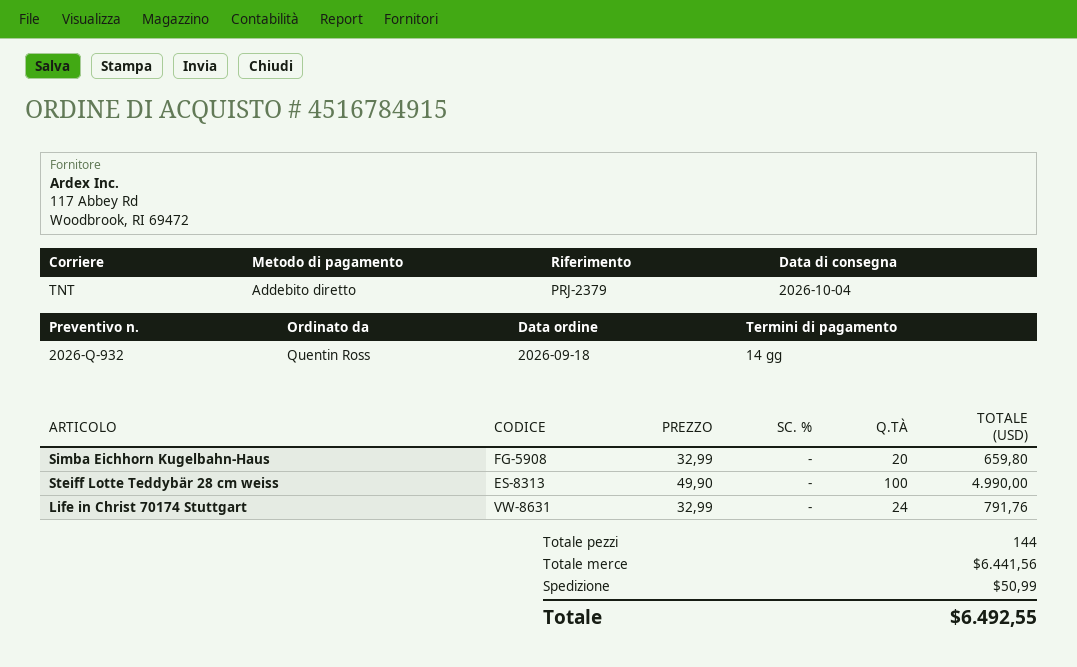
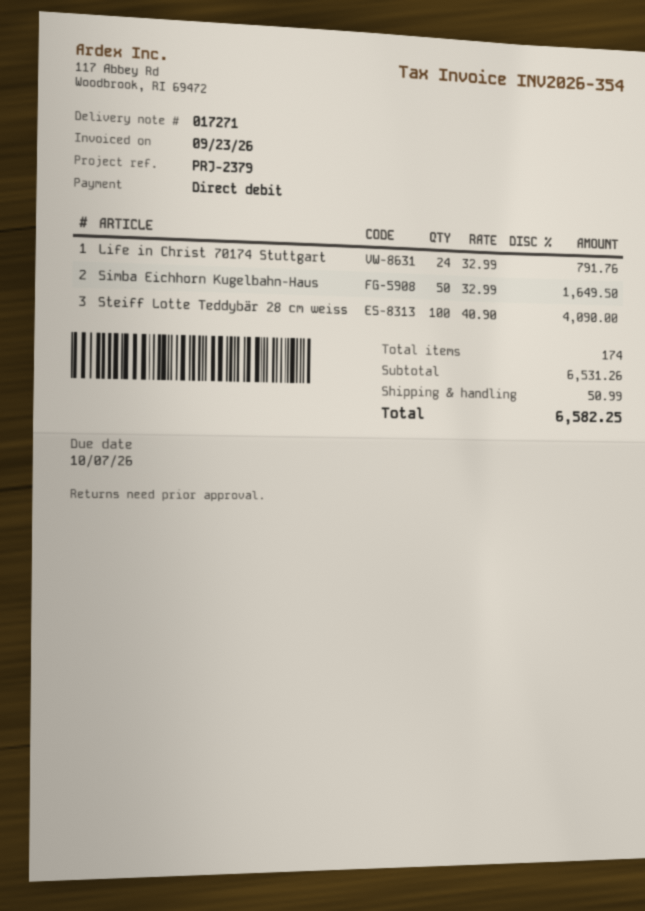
Simba Eichhorn Kugelbahn-Haus: 20 x 32.99 = 659.80 -> 50 x 32.99 = 1649.50
Steiff Lotte Teddybär 28 cm weiss: 100 x 49.90 = 4990.00 -> 100 x 40.90 = 4090.00
total quantity: 144 -> 174
subtotal: 6441.56 -> 6531.26
total: 6492.55 -> 6582.25

